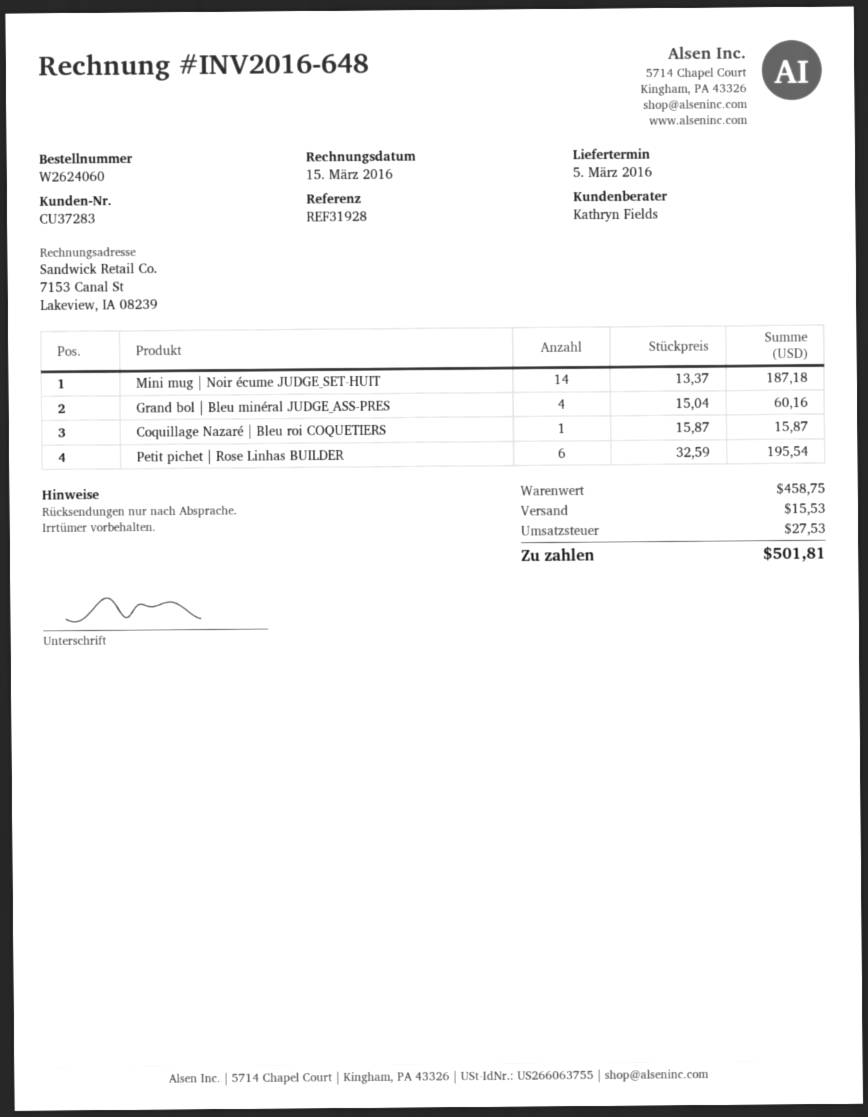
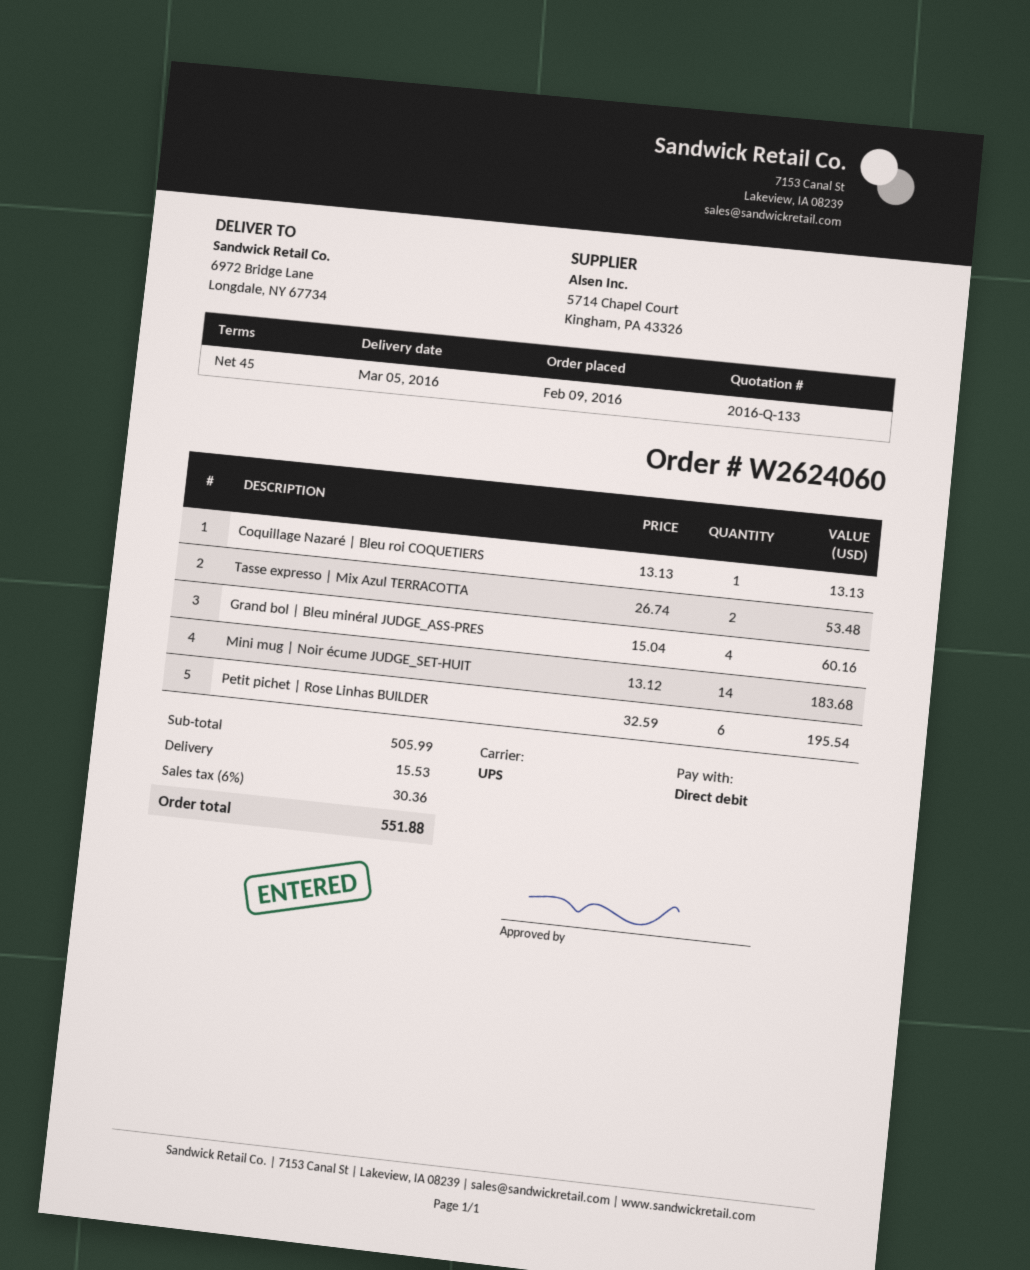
Mini mug | Noir écume JUDGE_SET-HUIT: 14 x 13.37 = 187.18 -> 14 x 13.12 = 183.68
Coquillage Nazaré | Bleu roi COQUETIERS: 1 x 15.87 = 15.87 -> 1 x 13.13 = 13.13
Tasse expresso | Mix Azul TERRACOTTA: none -> 2 x 26.74 = 53.48
subtotal: 458.75 -> 505.99
tax: 27.53 -> 30.36
total: 501.81 -> 551.88

